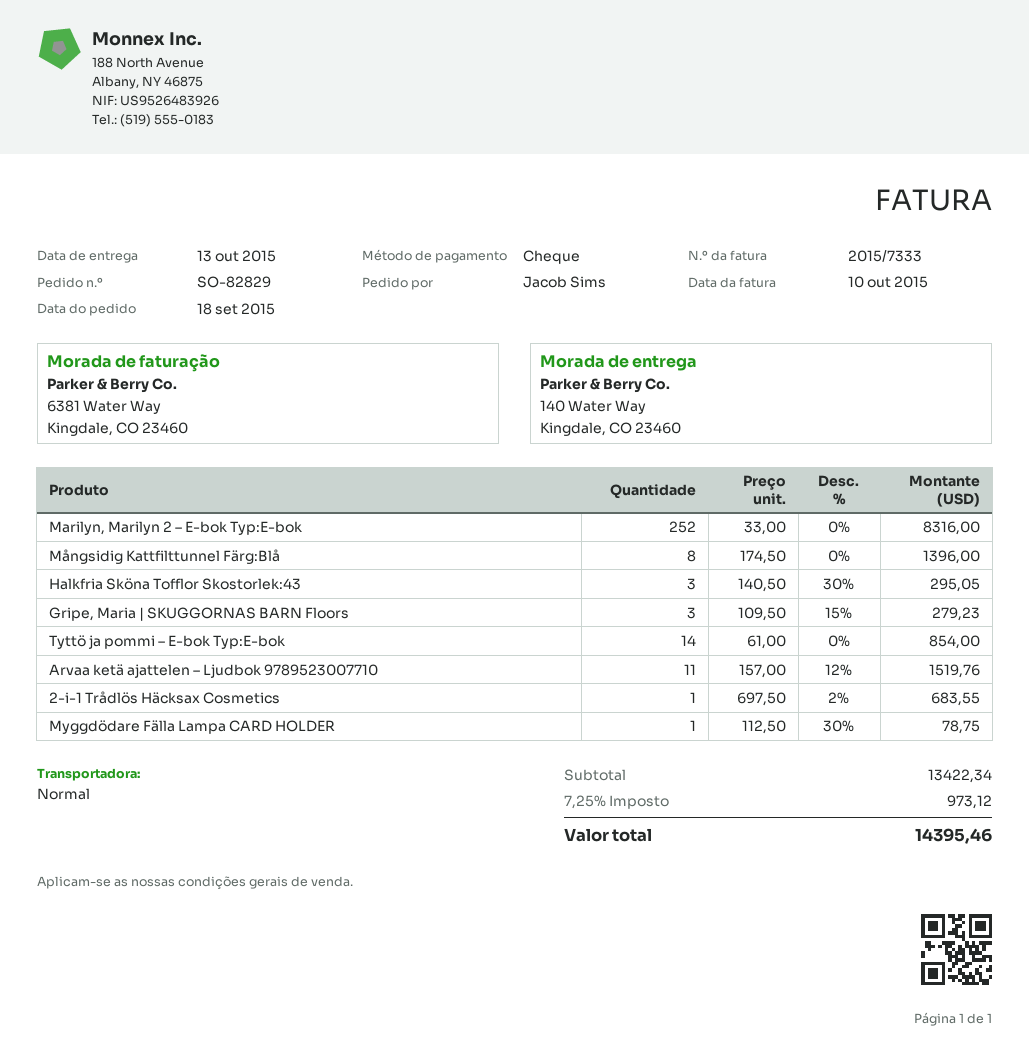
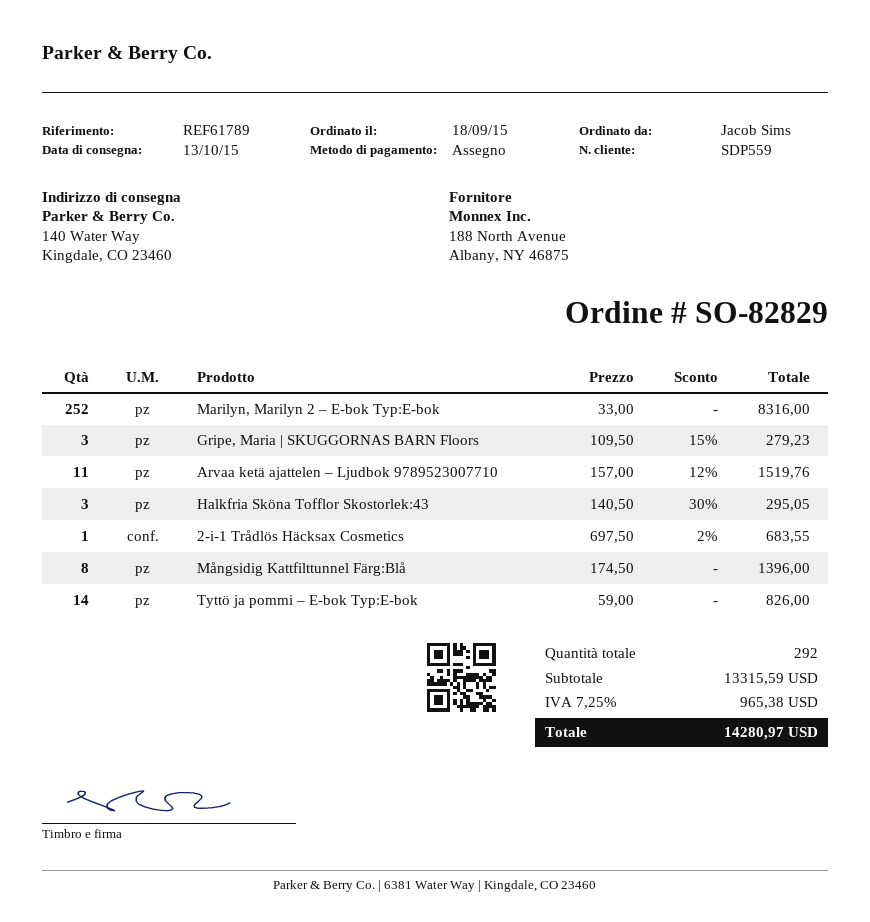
Tyttö ja pommi – E-bok Typ:E-bok: 14 x 61.00 = 854.00 -> 14 x 59.00 = 826.00
Myggdödare Fälla Lampa CARD HOLDER: 1 x 112.50 - 30% = 78.75 -> none
subtotal: 13422.34 -> 13315.59
tax: 7.25% = 973.12 -> 7.25% = 965.38
total: 14395.46 -> 14280.97

